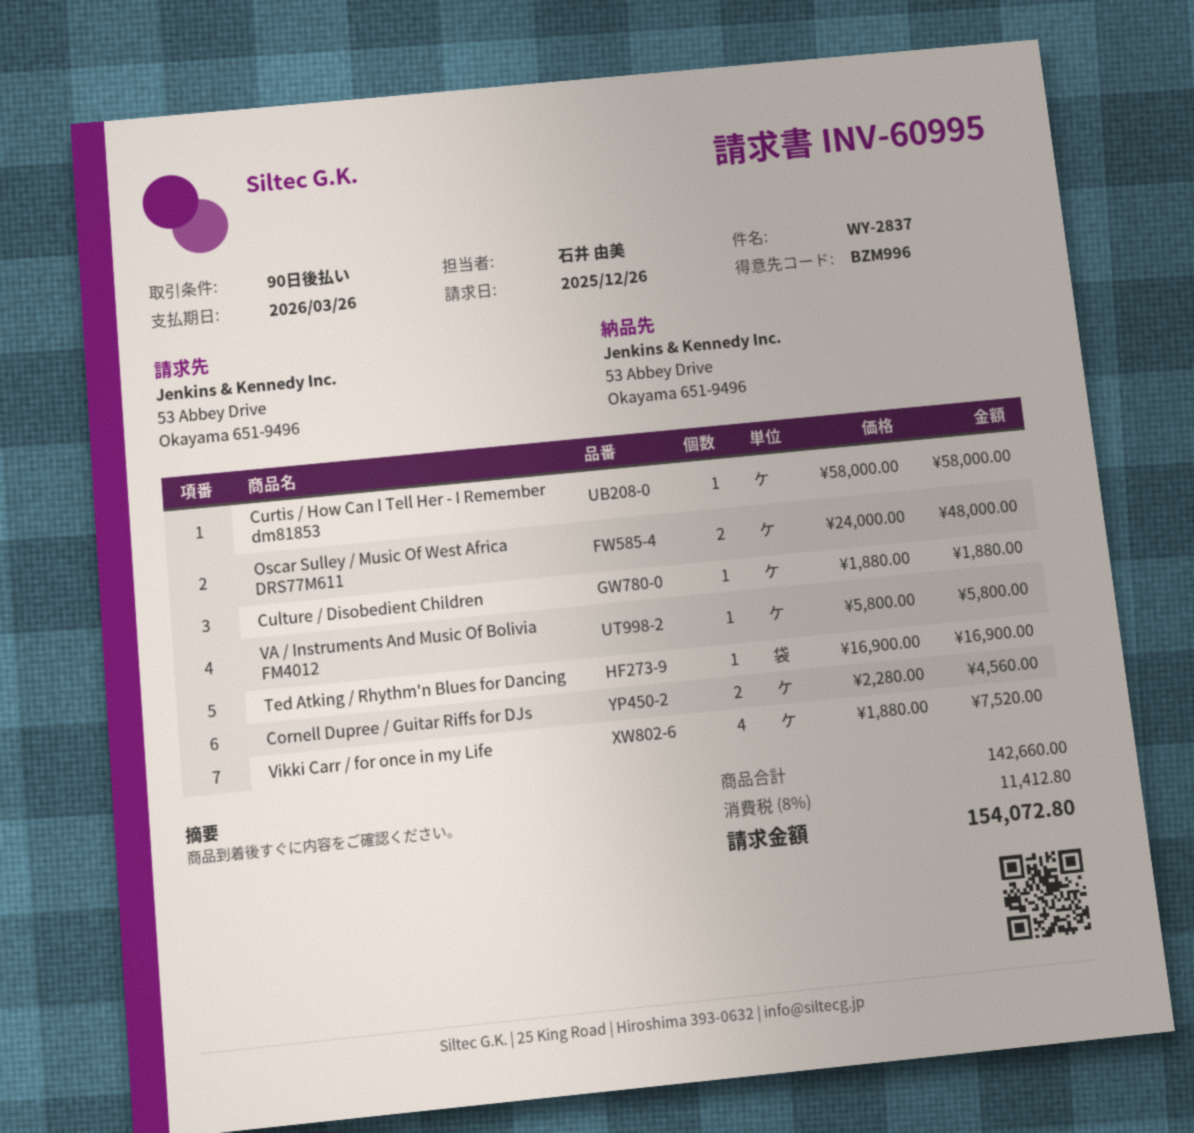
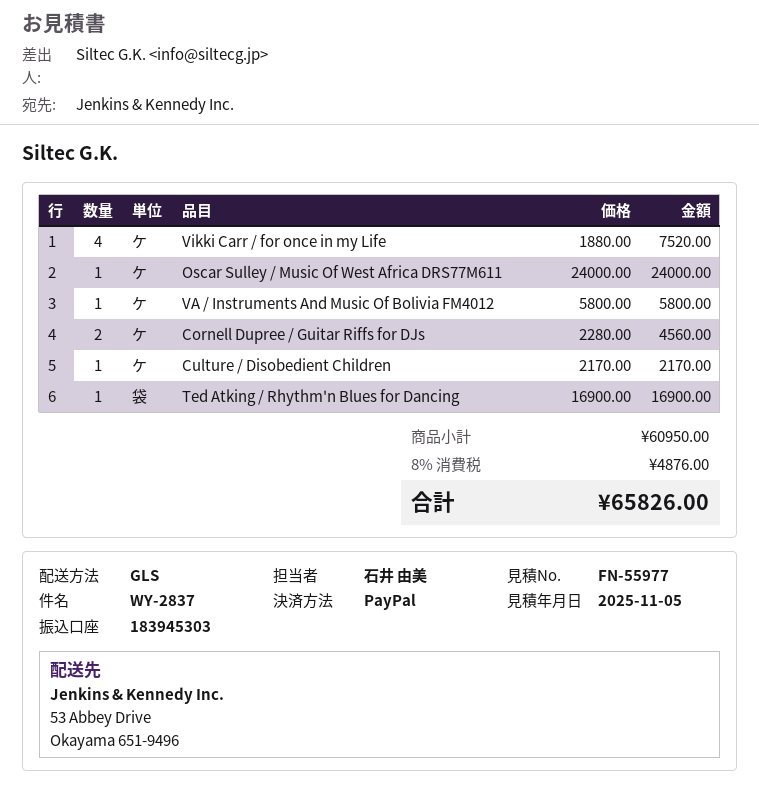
Curtis / How Can I Tell Her - I Remember dm81853: 1 x 58000.00 = 58000.00 -> none
Oscar Sulley / Music Of West Africa DRS77M611: 2 x 24000.00 = 48000.00 -> 1 x 24000.00 = 24000.00
Culture / Disobedient Children: 1 x 1880.00 = 1880.00 -> 1 x 2170.00 = 2170.00
subtotal: 142660.00 -> 60950.00
tax: 8% = 11412.80 -> 8% = 4876.00
total: 154072.80 -> 65826.00

